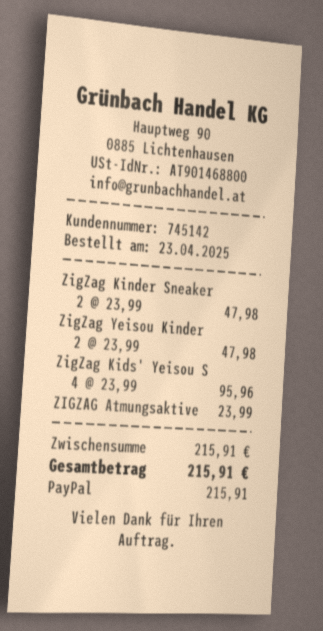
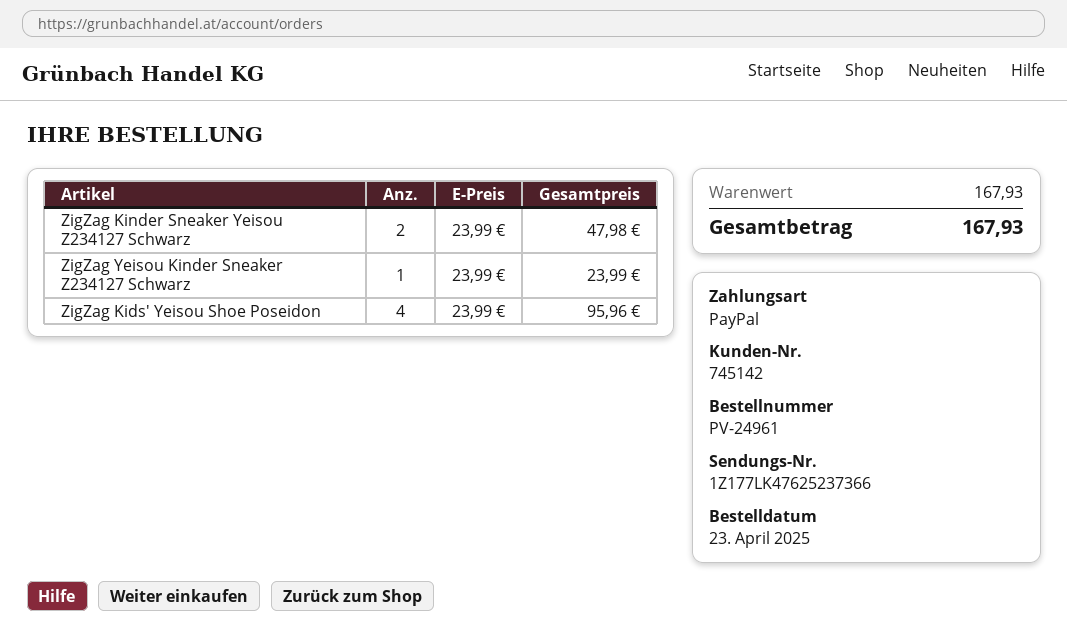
ZigZag Yeisou Kinder: 2 x 23.99 = 47.98 -> 1 x 23.99 = 23.99
ZIGZAG Atmungsaktive: 1 x 23.99 = 23.99 -> none
subtotal: 215.91 -> 167.93
total: 215.91 -> 167.93

